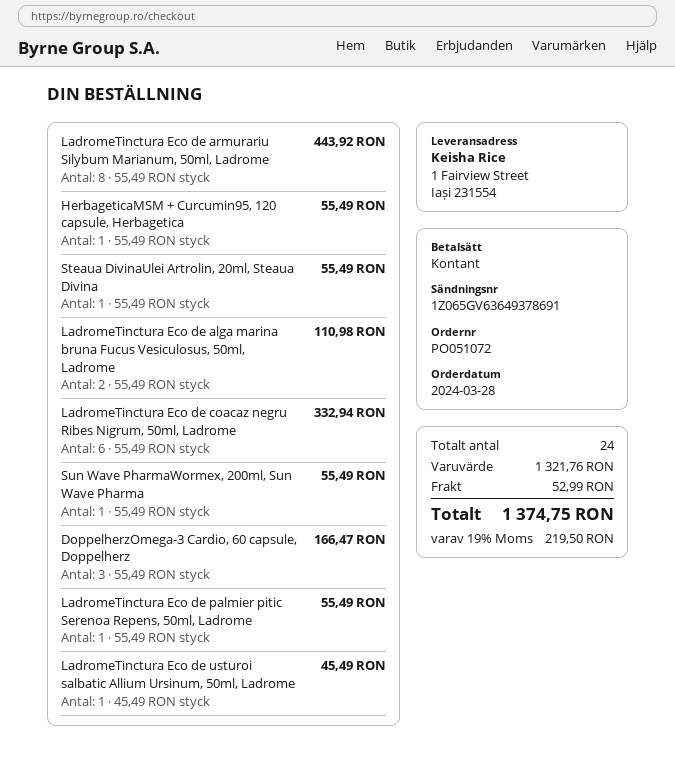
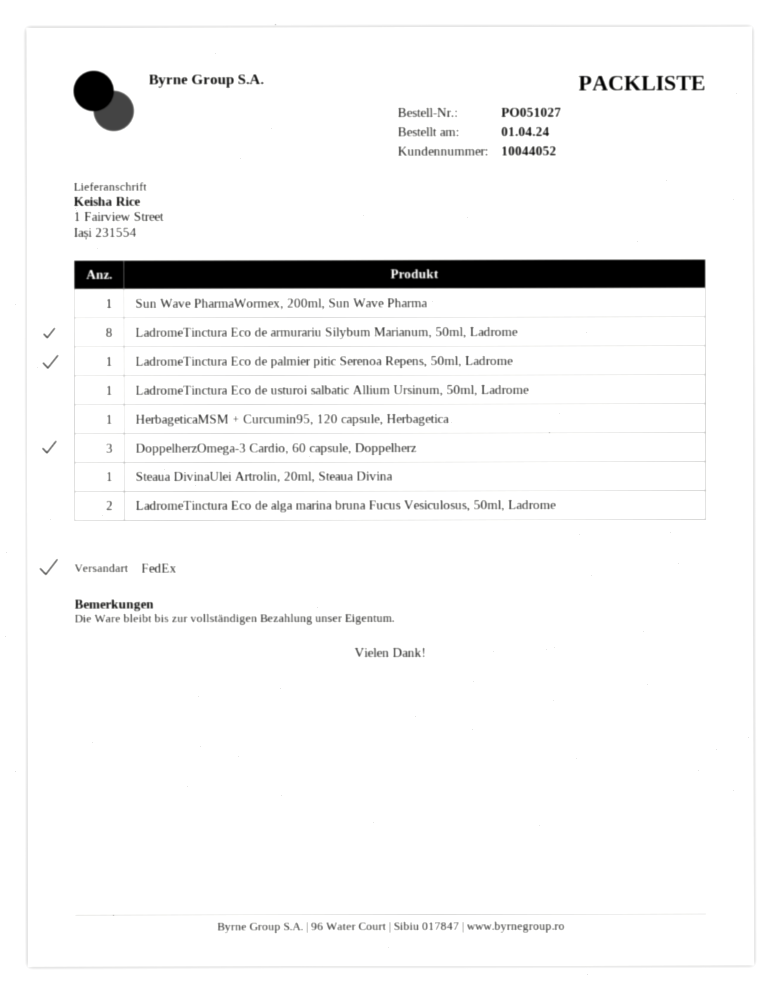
order number: PO051072 -> PO051027
order date: 2024-03-28 -> 2024-04-01
LadromeTinctura Eco de coacaz negru Ribes Nigrum, 50ml, Ladrome: 6 -> none

